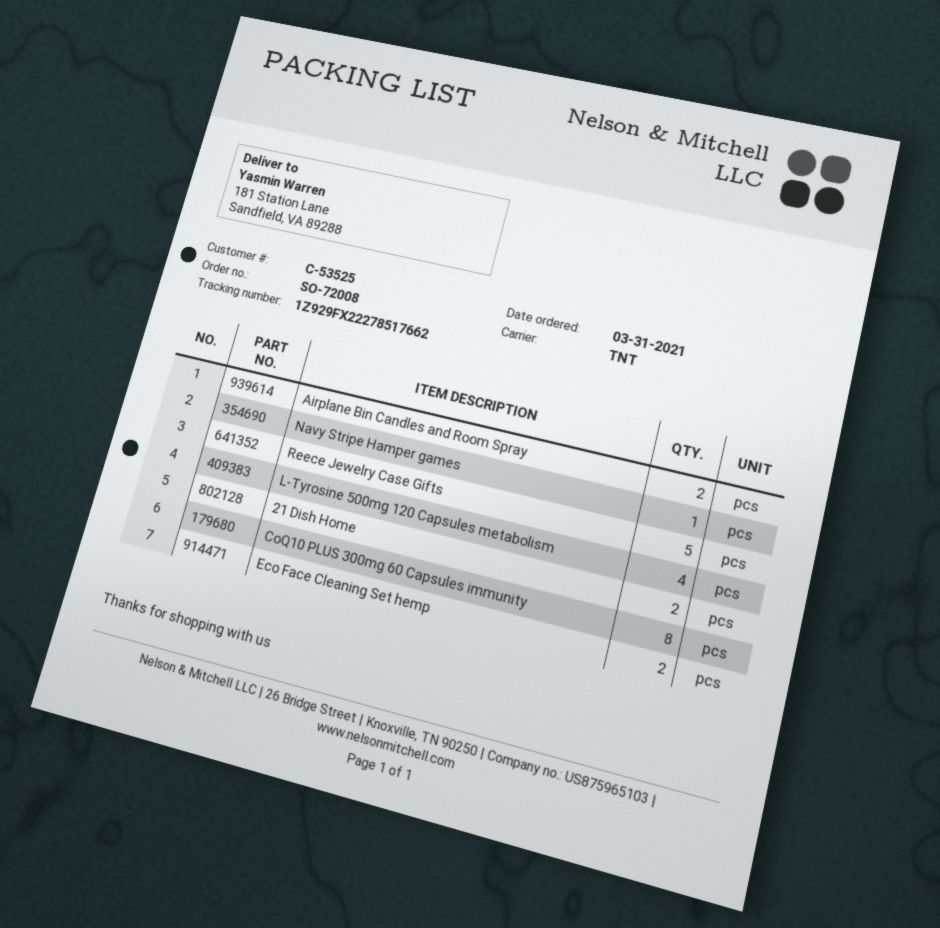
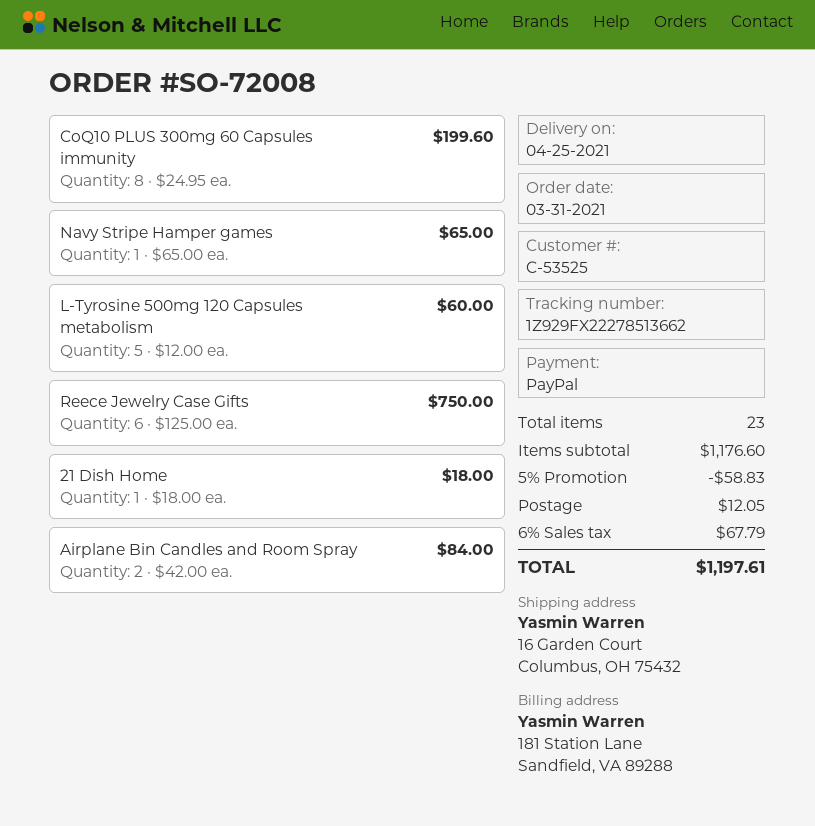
tracking number: 1Z929FX22278517662 -> 1Z929FX22278513662
ship to: 181 Station Lane, Sandfield, VA 89288 -> 16 Garden Court, Columbus, OH 75432
Reece Jewelry Case Gifts: 5 -> 6
L-Tyrosine 500mg 120 Capsules metabolism: 4 -> 5
21 Dish Home: 2 -> 1
Eco Face Cleaning Set hemp: 2 -> none

